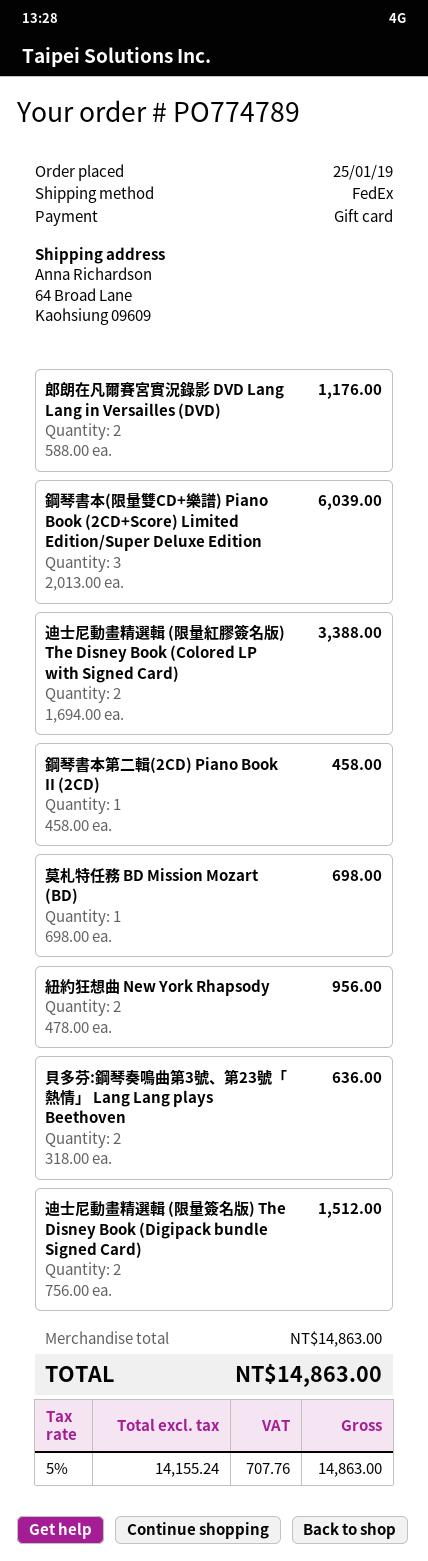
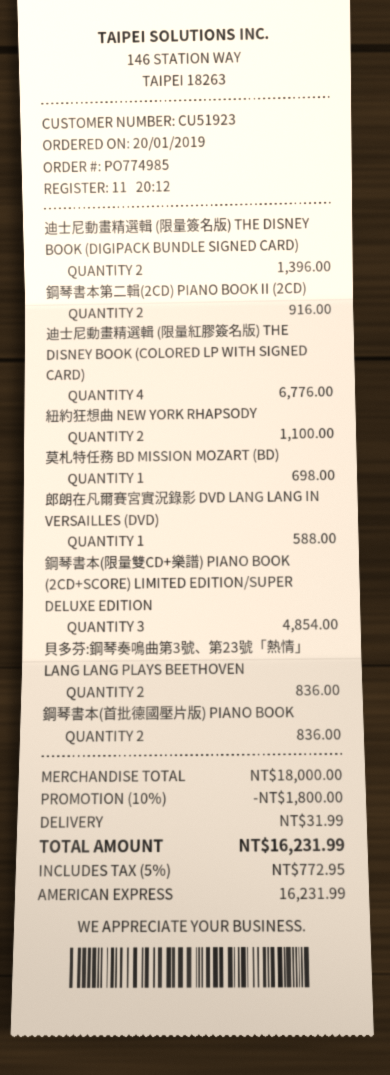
order number: PO774789 -> PO774985
order date: 2019-01-25 -> 2019-01-20
payment method: gift card -> American Express
郎朗在凡爾賽宮實況錄影 DVD Lang Lang in Versailles (DVD): 2 for 1176.00 -> 1 for 588.00
鋼琴書本(限量雙CD+樂譜) Piano Book (2CD+Score) Limited Edition/Super Deluxe Edition: 3 for 6039.00 -> 3 for 4854.00
迪士尼動畫精選輯 (限量紅膠簽名版) The Disney Book (Colored LP with Signed Card): 2 for 3388.00 -> 4 for 6776.00
鋼琴書本第二輯(2CD) Piano Book II (2CD): 1 for 458.00 -> 2 for 916.00
紐約狂想曲 New York Rhapsody: 2 for 956.00 -> 2 for 1100.00
貝多芬:鋼琴奏鳴曲第3號、第23號「熱情」 Lang Lang plays Beethoven: 2 for 636.00 -> 2 for 836.00
迪士尼動畫精選輯 (限量簽名版) The Disney Book (Digipack bundle Signed Card): 2 for 1512.00 -> 2 for 1396.00
鋼琴書本(首批德國壓片版) PIANO BOOK: none -> 2 for 836.00
subtotal: 14863.00 -> 18000.00
discount: none -> 10% = 1800.00
shipping: none -> 31.99
tax: 5% = 707.76 -> 5% = 772.95
total: 14863.00 -> 16231.99

